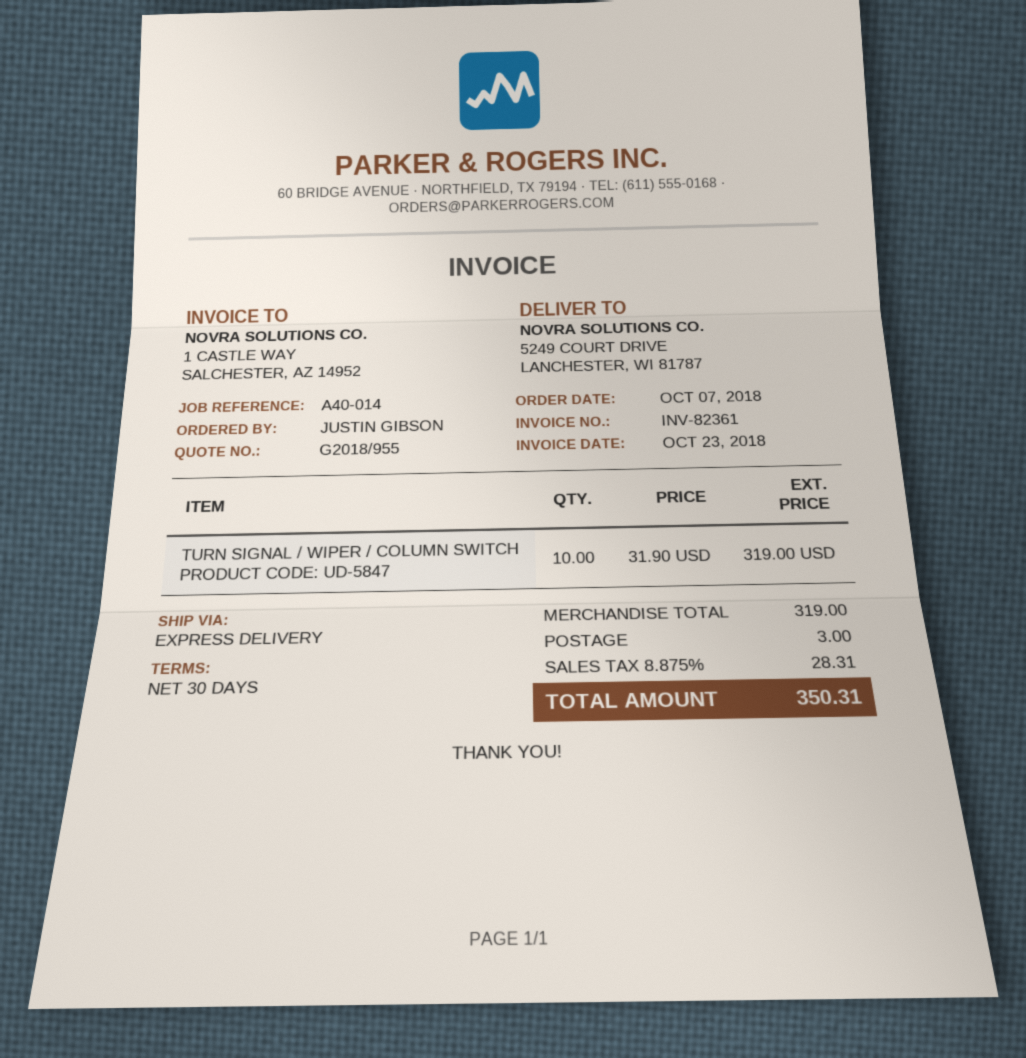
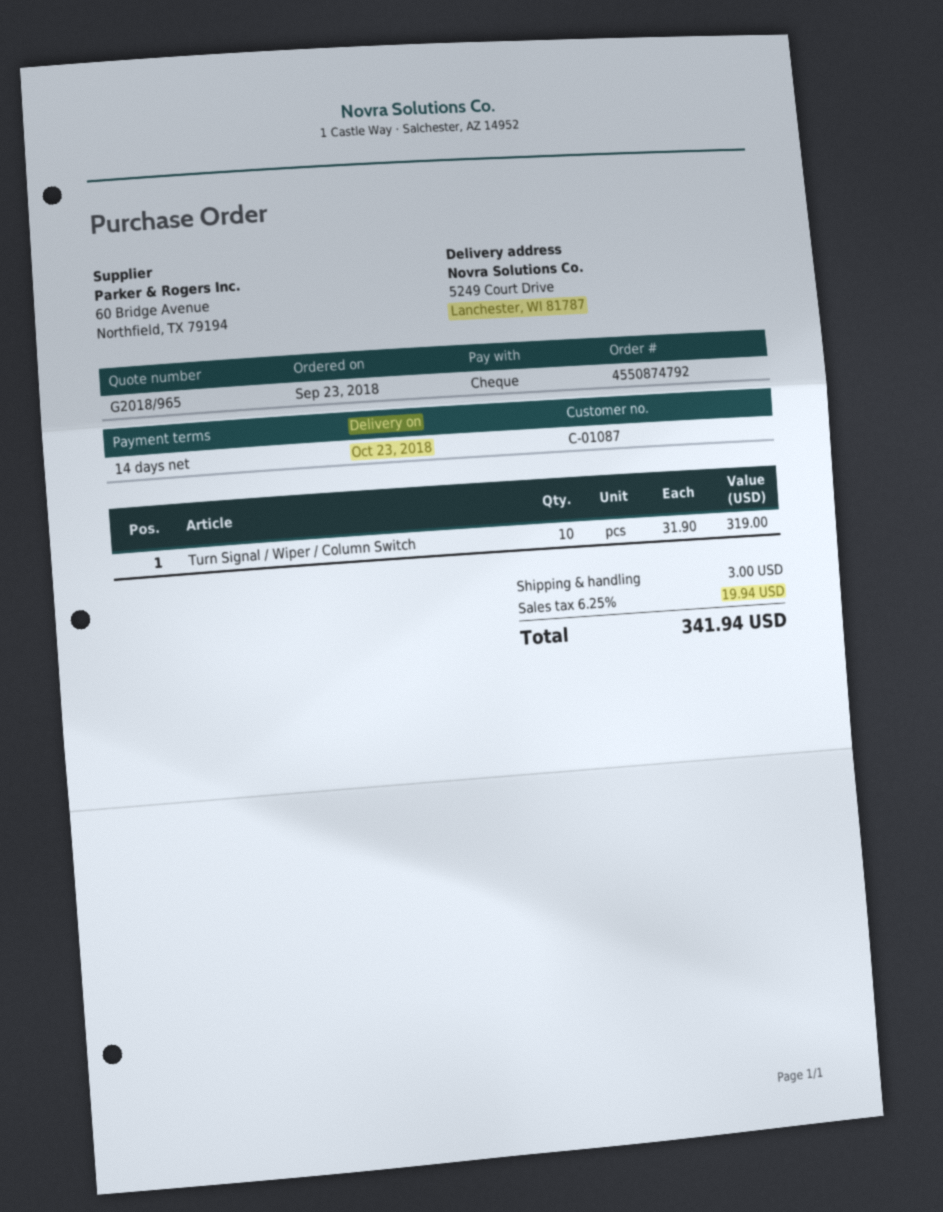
quote number: G2018/955 -> G2018/965
order date: 2018-10-07 -> 2018-09-23
payment terms: 30 days -> 14 days
tax: 8.875% = 28.31 -> 6.25% = 19.94
total: 350.31 -> 341.94

